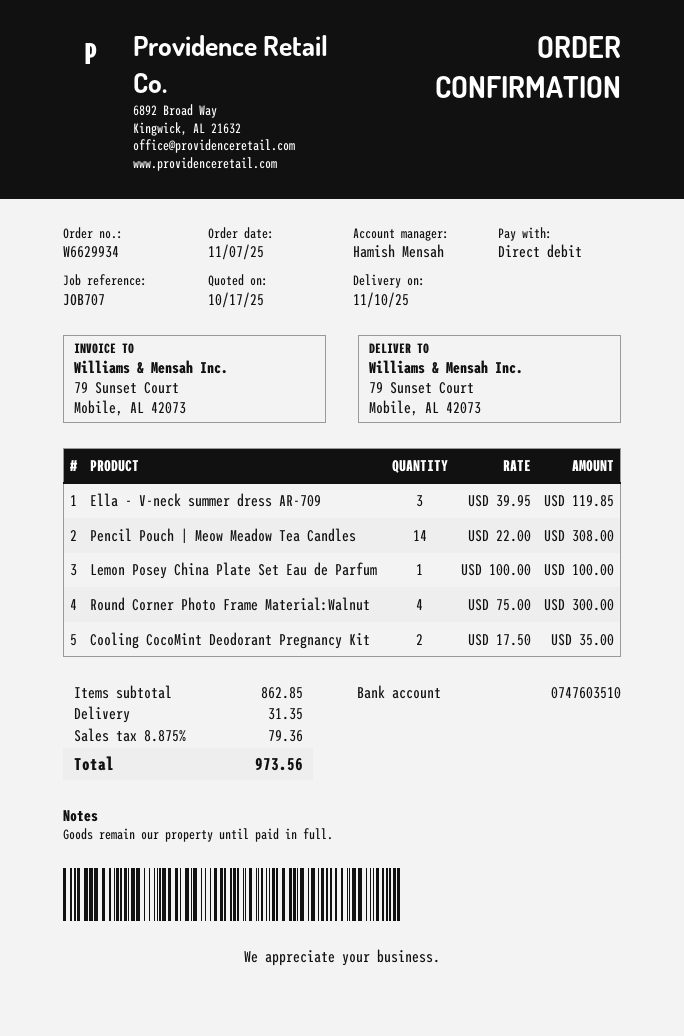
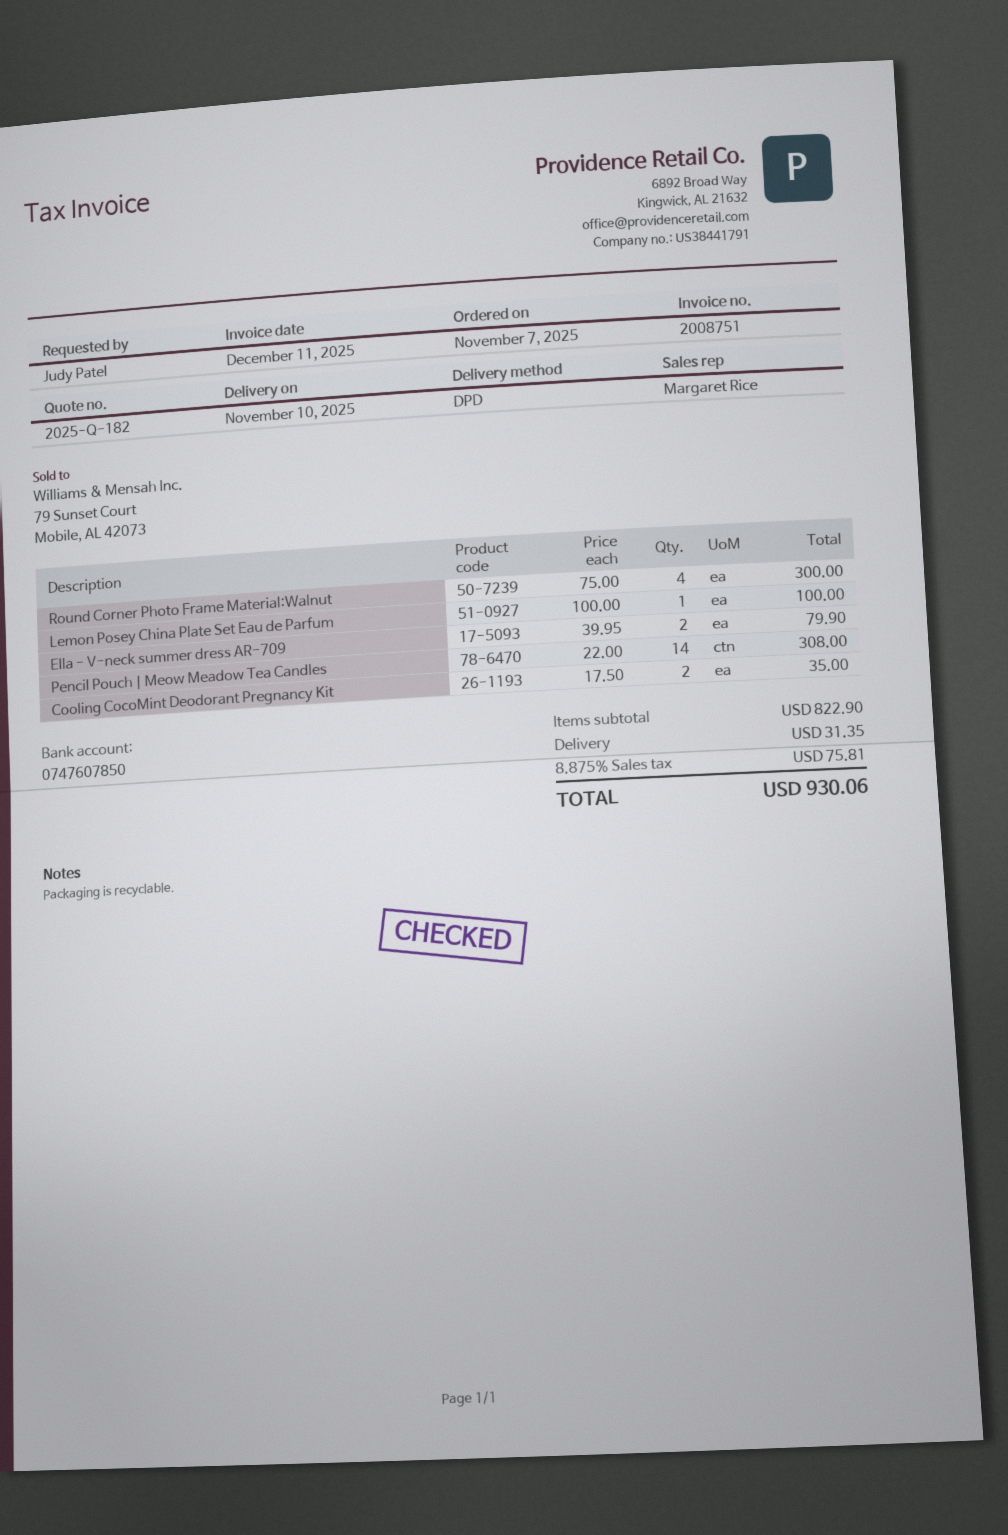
sales rep: Hamish Mensah -> Margaret Rice
bank account: 0747603510 -> 0747607850
Ella - V-neck summer dress AR-709: 3 x 39.95 = 119.85 -> 2 x 39.95 = 79.90
subtotal: 862.85 -> 822.90
tax: 8.875% = 79.36 -> 8.875% = 75.81
total: 973.56 -> 930.06

